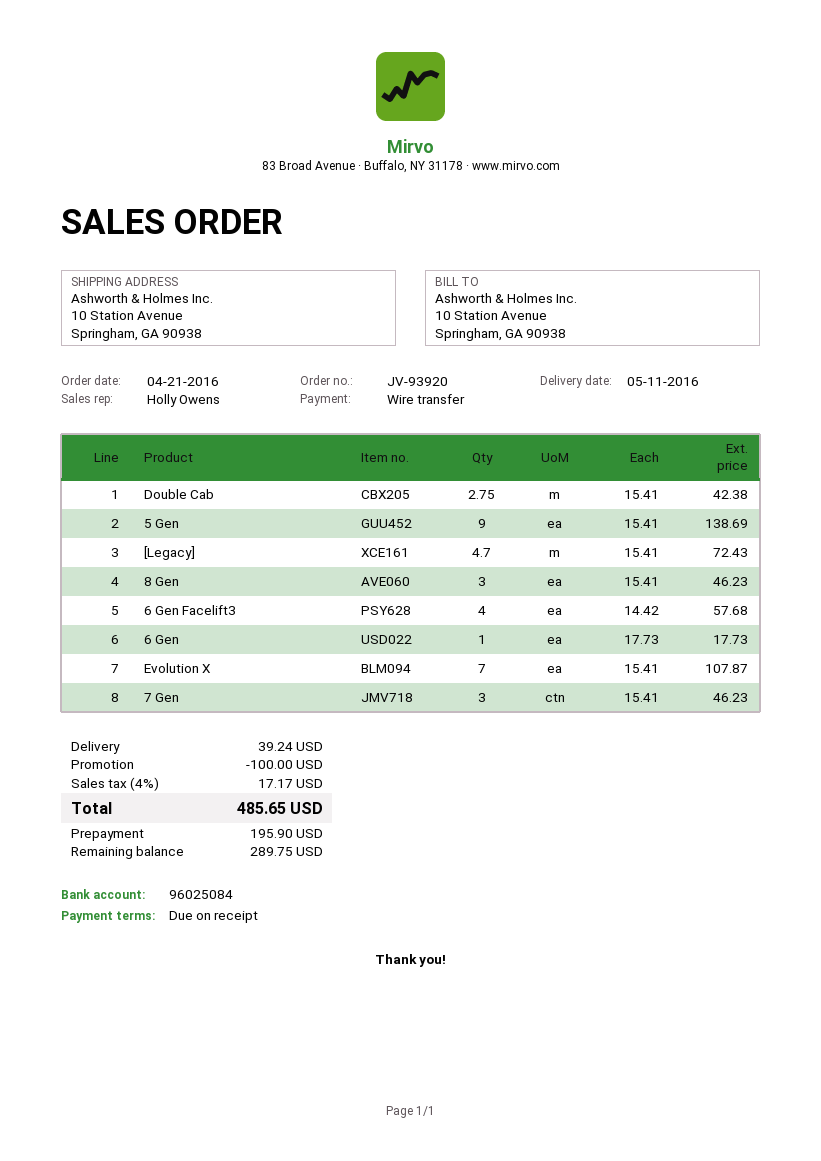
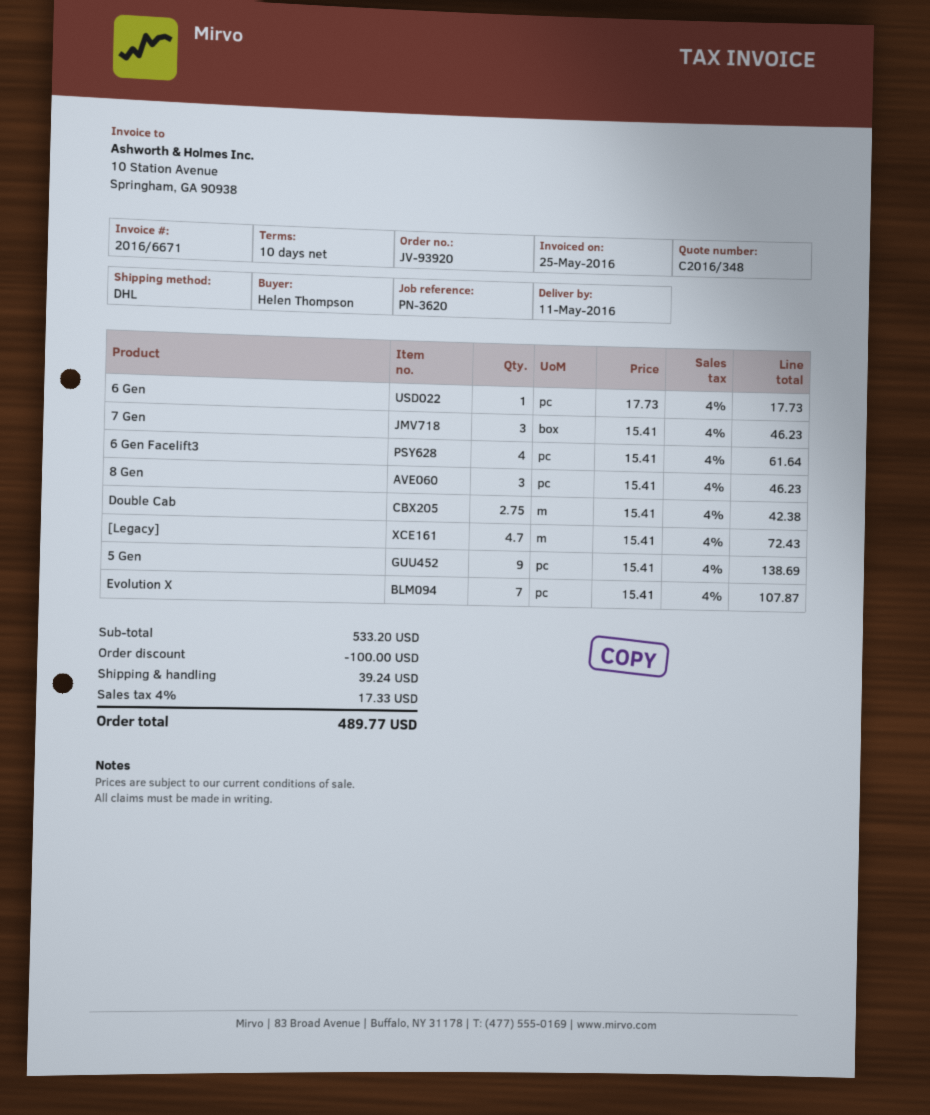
payment terms: on receipt -> 10 days
6 Gen Facelift3: 4 x 14.42 = 57.68 -> 4 x 15.41 = 61.64
tax: 4% = 17.17 -> 4% = 17.33
total: 485.65 -> 489.77

